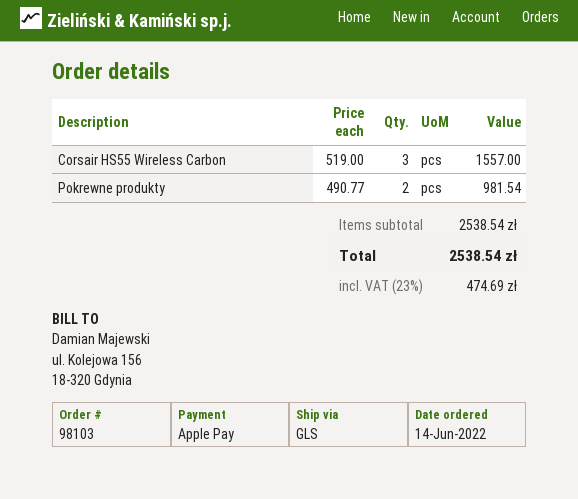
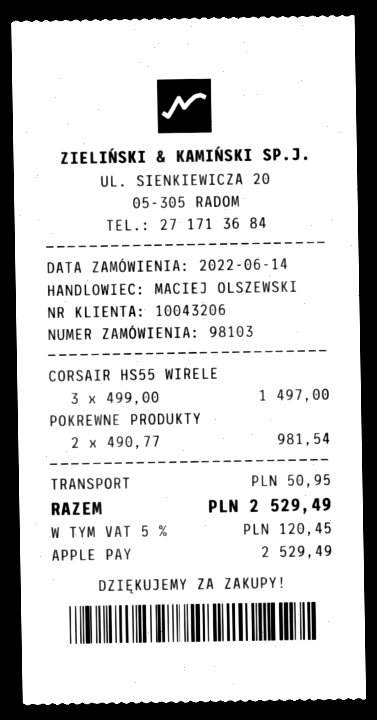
Corsair HS55 Wireless Carbon: 3 x 519.00 = 1557.00 -> 3 x 499.00 = 1497.00
shipping: none -> 50.95
tax: 23% = 474.69 -> 5% = 120.45
total: 2538.54 -> 2529.49

